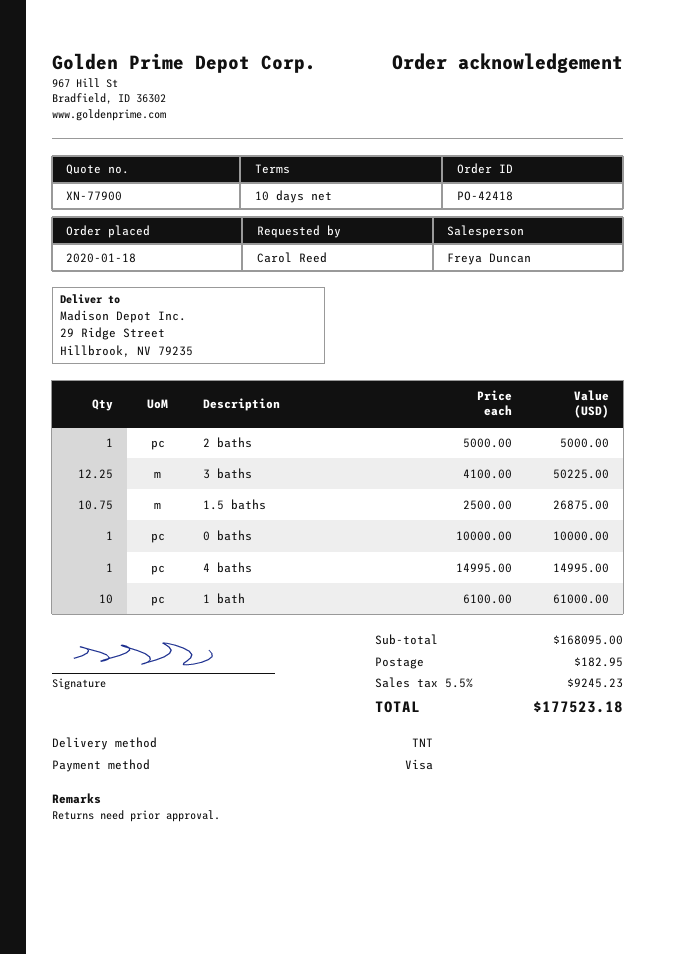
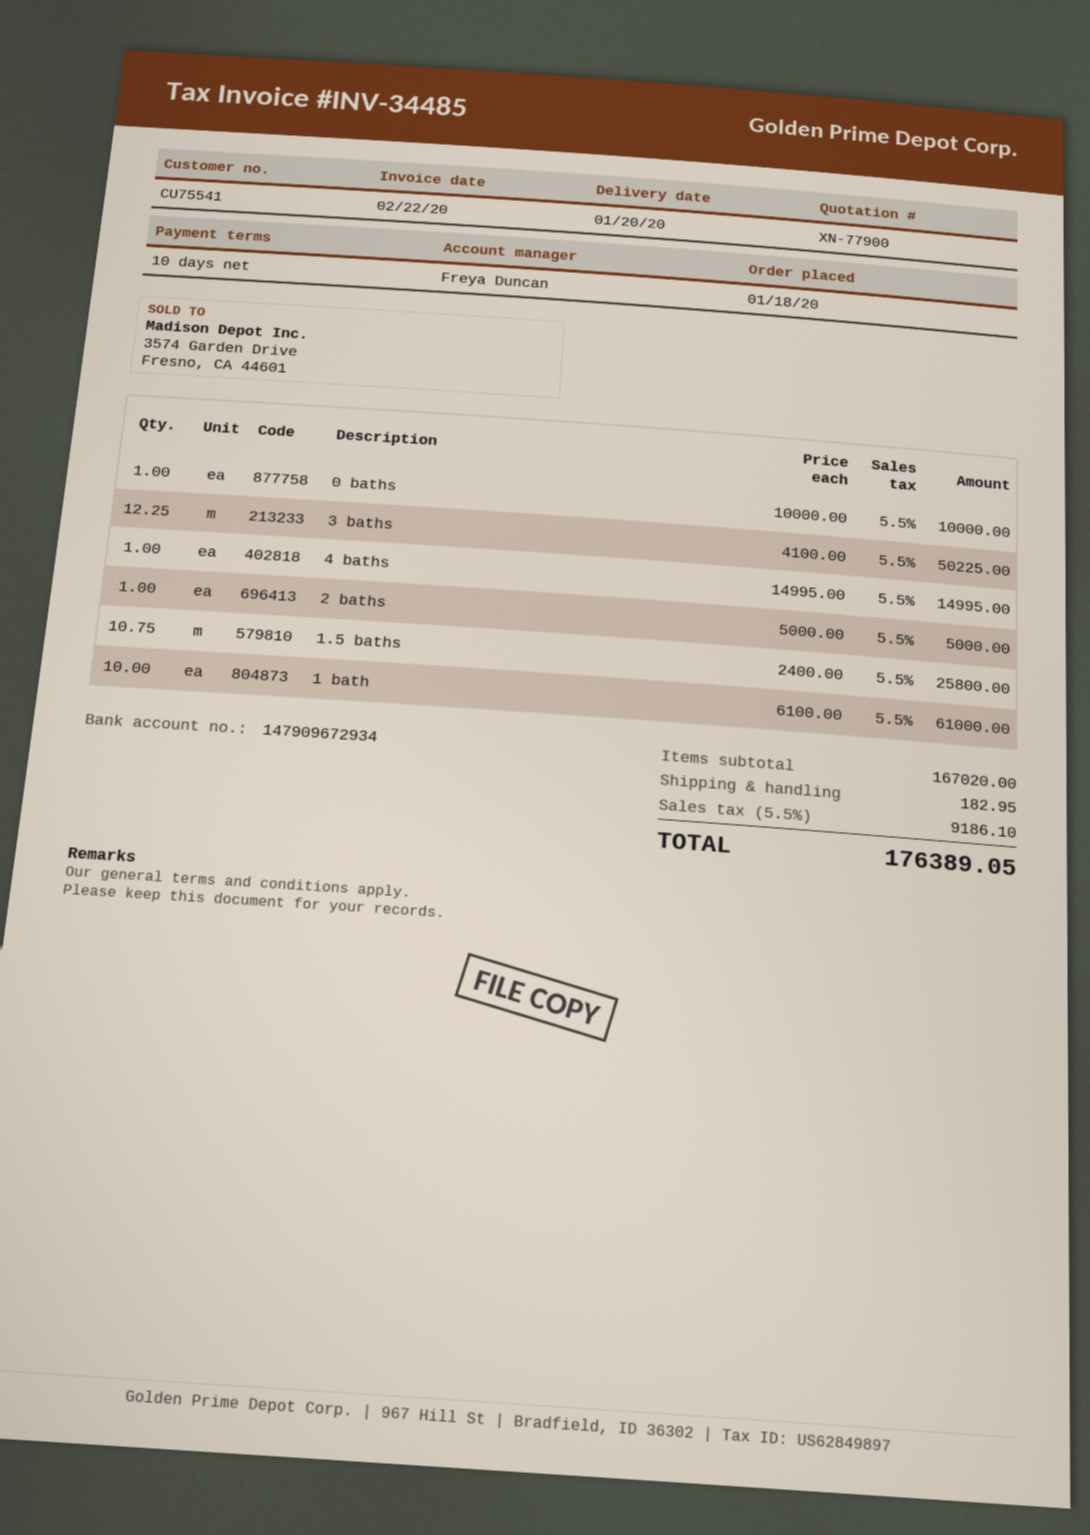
1.5 baths: 10.75 x 2500.00 = 26875.00 -> 10.75 x 2400.00 = 25800.00
subtotal: 168095.00 -> 167020.00
tax: 5.5% = 9245.23 -> 5.5% = 9186.10
total: 177523.18 -> 176389.05

